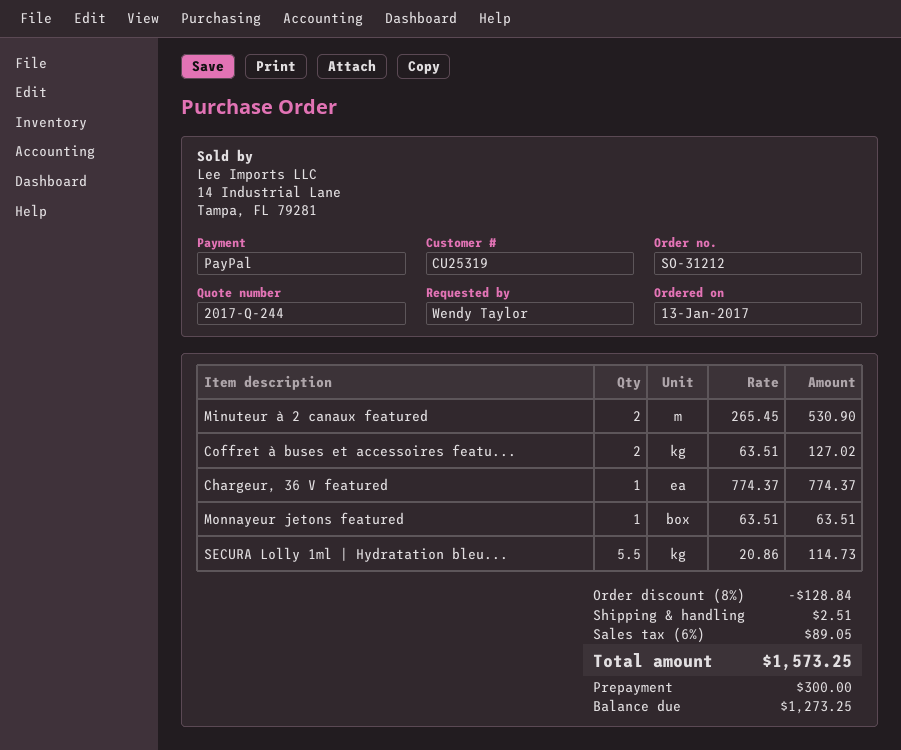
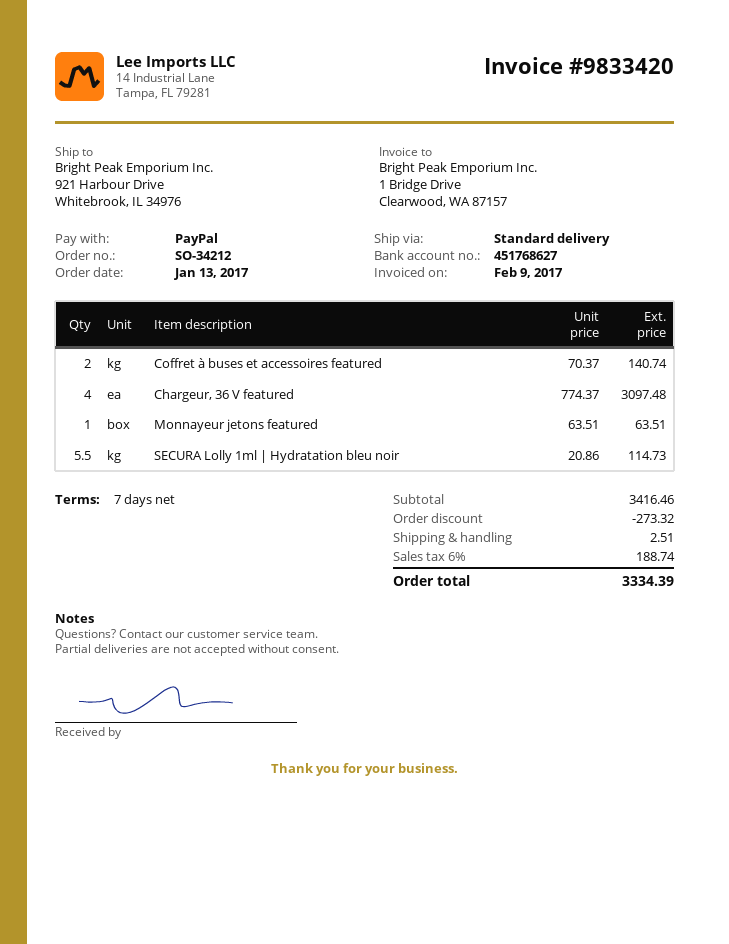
order number: SO-31212 -> SO-34212
Minuteur à 2 canaux featured: 2 x 265.45 = 530.90 -> none
Coffret à buses et accessoires featu...: 2 x 63.51 = 127.02 -> 2 x 70.37 = 140.74
Chargeur, 36 V featured: 1 x 774.37 = 774.37 -> 4 x 774.37 = 3097.48
discount: 128.84 -> 273.32
tax: 6% = 89.05 -> 6% = 188.74
total: 1573.25 -> 3334.39

